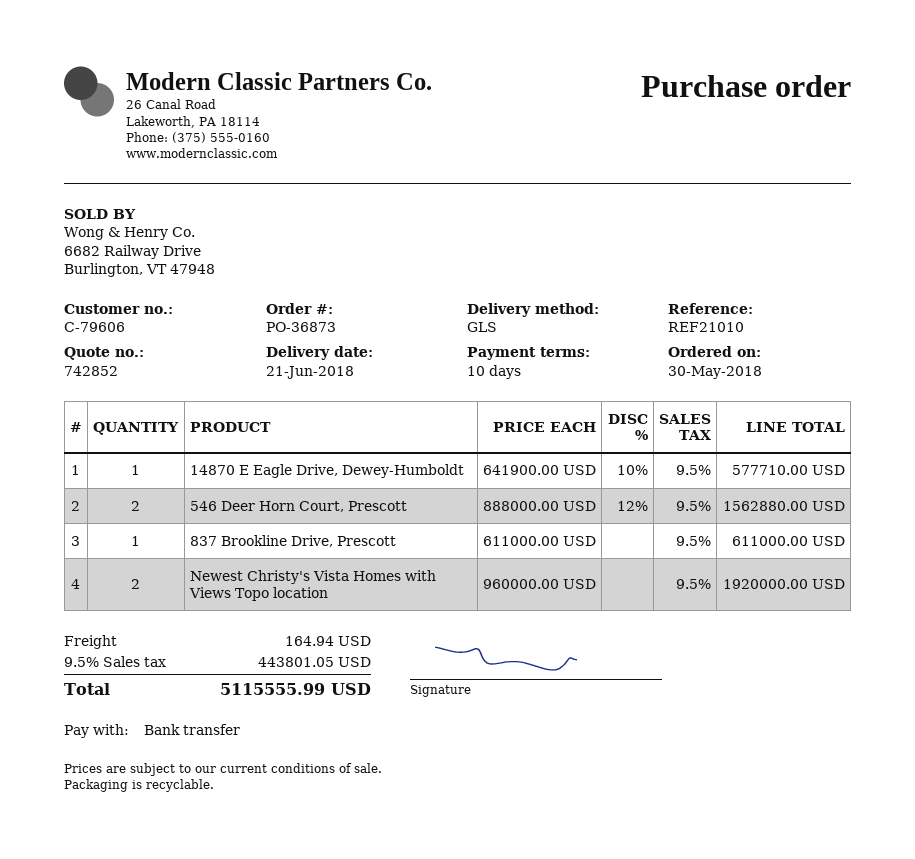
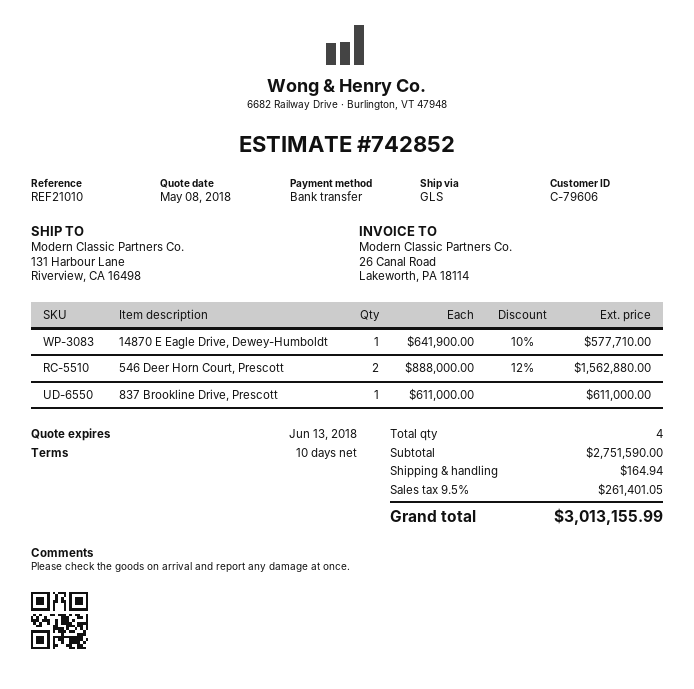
Newest Christy's Vista Homes with Views Topo location: 2 x 960000.00 = 1920000.00 -> none
tax: 9.5% = 443801.05 -> 9.5% = 261401.05
total: 5115555.99 -> 3013155.99

